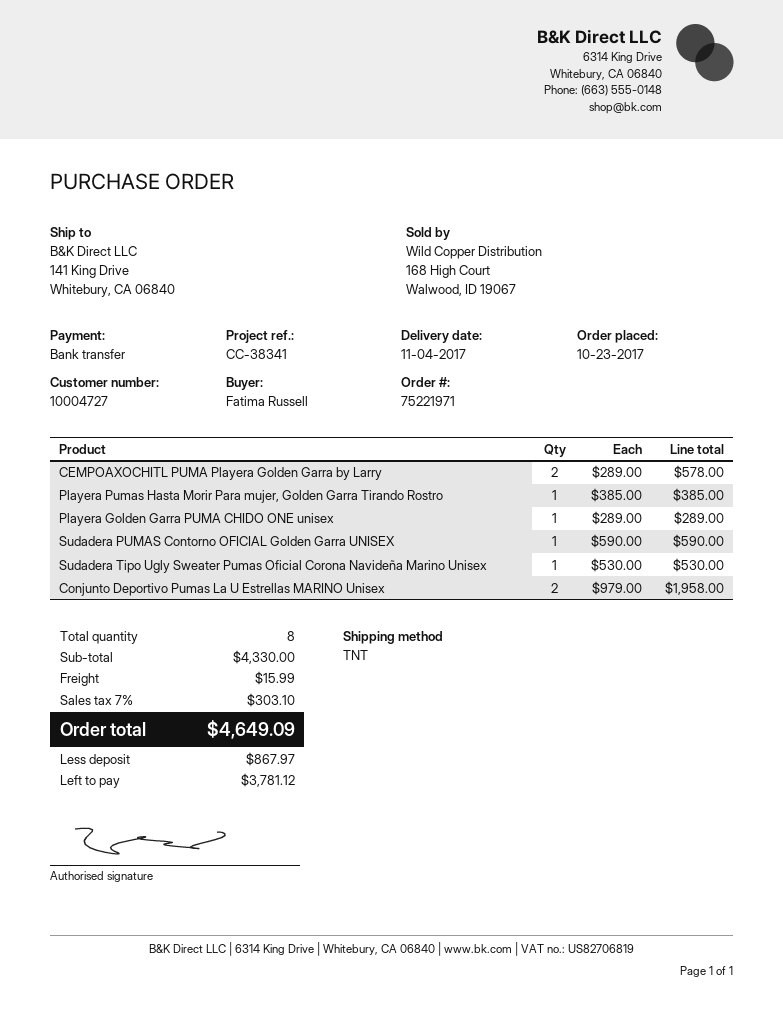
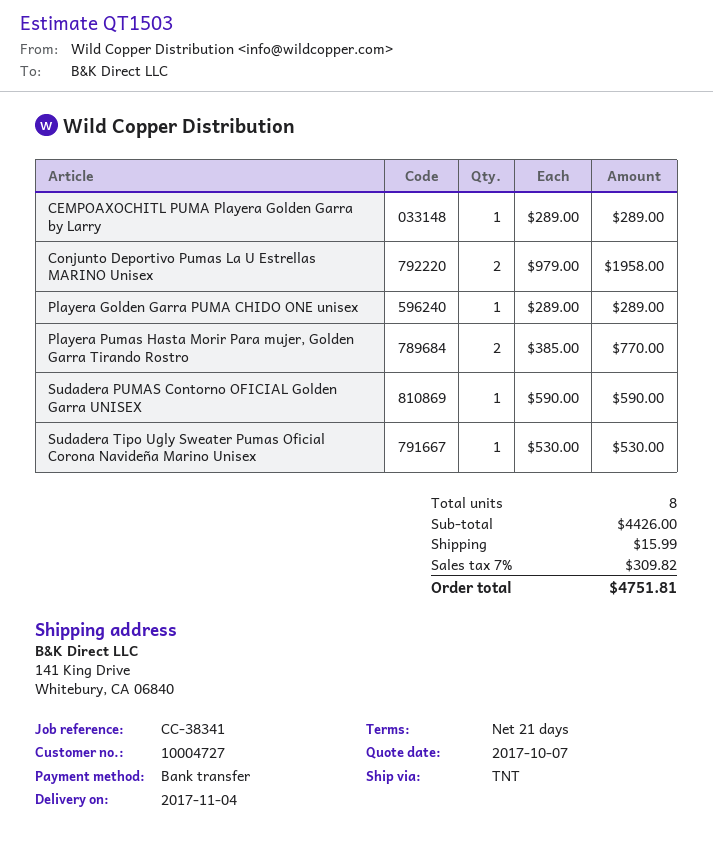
CEMPOAXOCHITL PUMA Playera Golden Garra by Larry: 2 x 289.00 = 578.00 -> 1 x 289.00 = 289.00
Playera Pumas Hasta Morir Para mujer, Golden Garra Tirando Rostro: 1 x 385.00 = 385.00 -> 2 x 385.00 = 770.00
subtotal: 4330.00 -> 4426.00
tax: 7% = 303.10 -> 7% = 309.82
total: 4649.09 -> 4751.81

